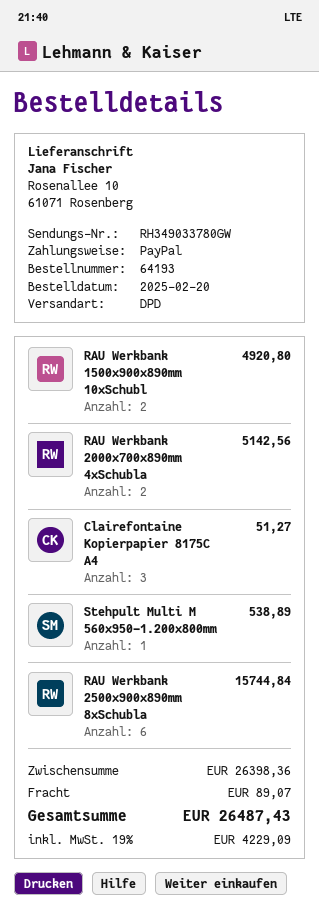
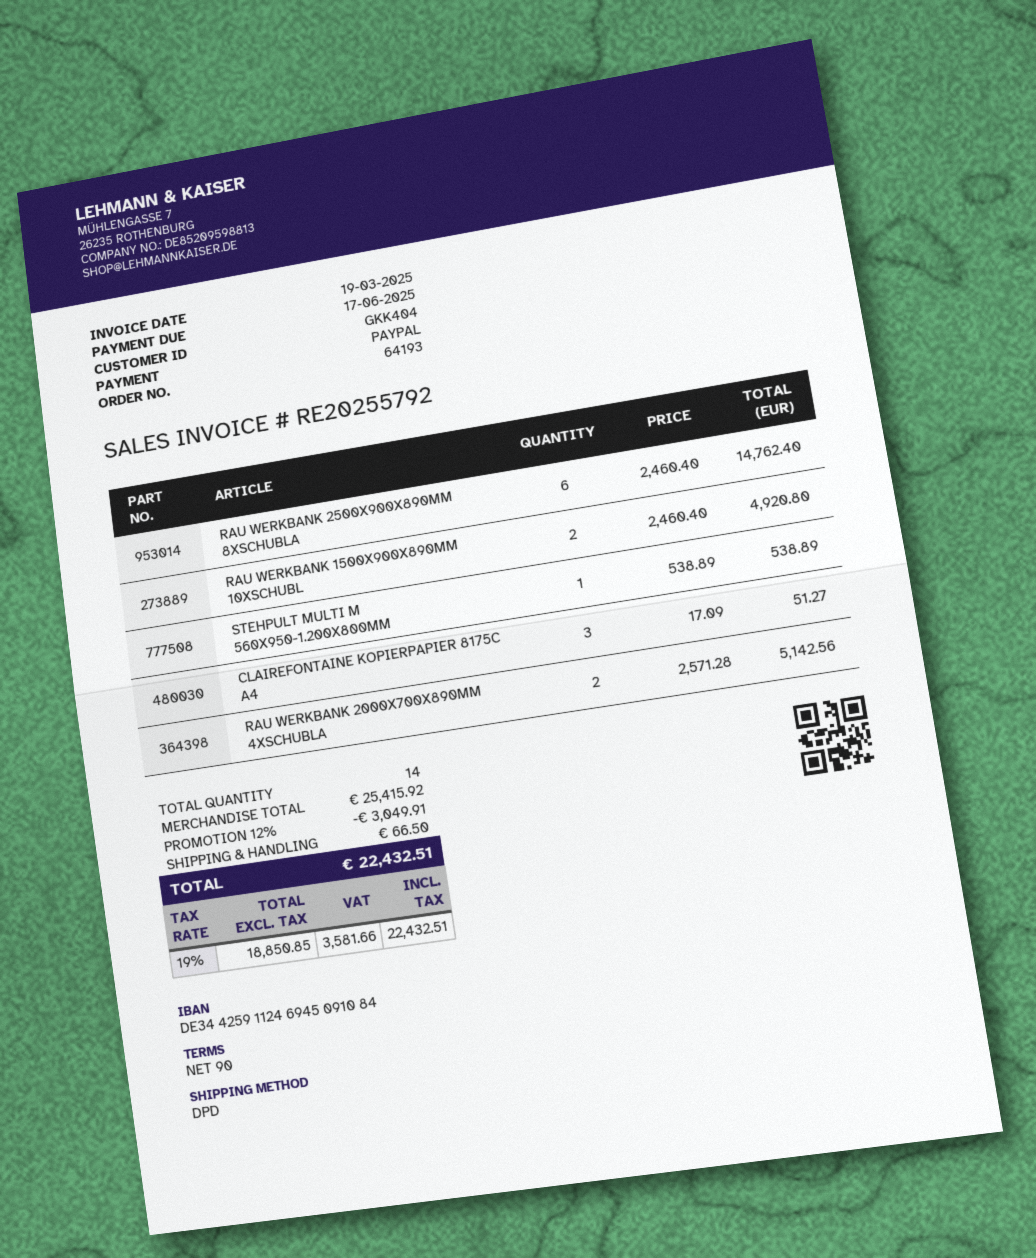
RAU Werkbank 2500x900x890mm 8xSchubla: 6 for 15744.84 -> 6 for 14762.40
subtotal: 26398.36 -> 25415.92
discount: none -> 12% = 3049.91
shipping: 89.07 -> 66.50
tax: 19% = 4229.09 -> 19% = 3581.66
total: 26487.43 -> 22432.51

